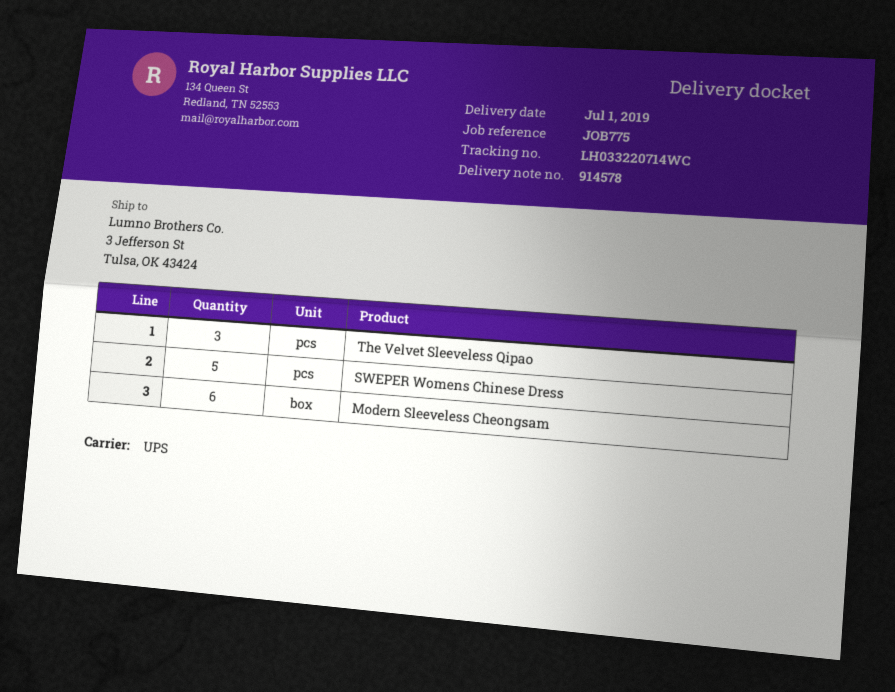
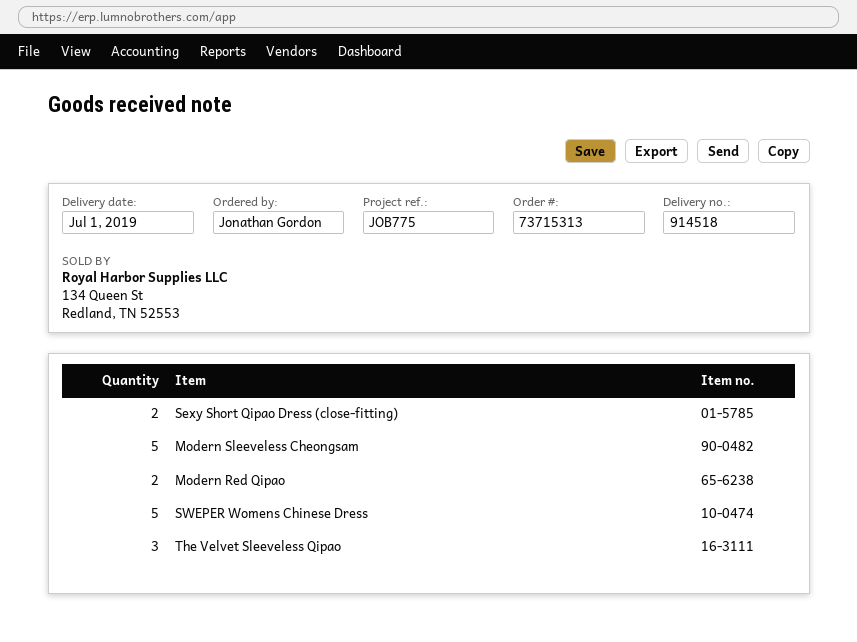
delivery note number: 914578 -> 914518
Modern Sleeveless Cheongsam: 6 -> 5
Sexy Short Qipao Dress (close-fitting): none -> 2
Modern Red Qipao: none -> 2

